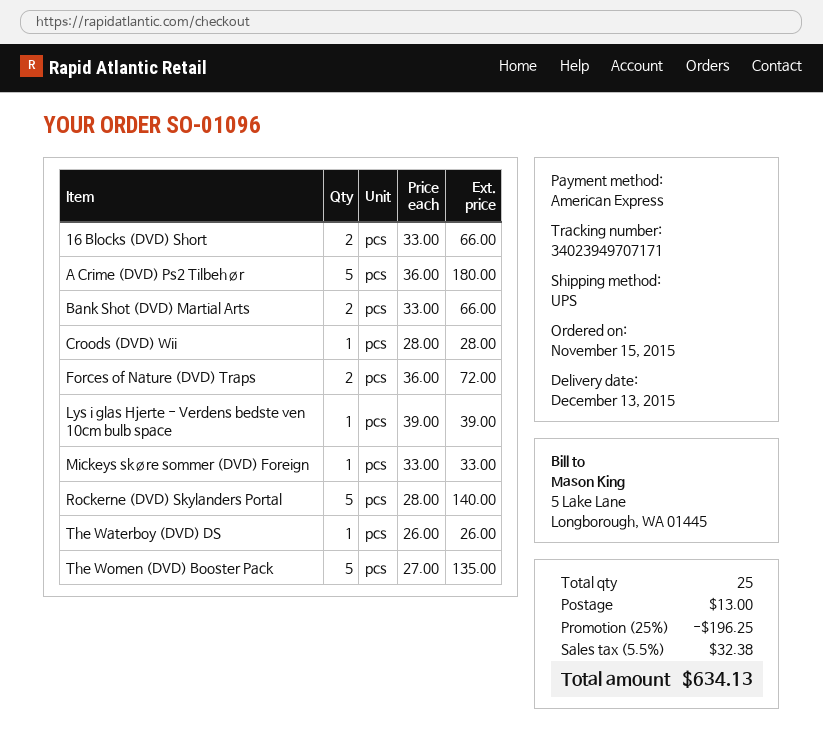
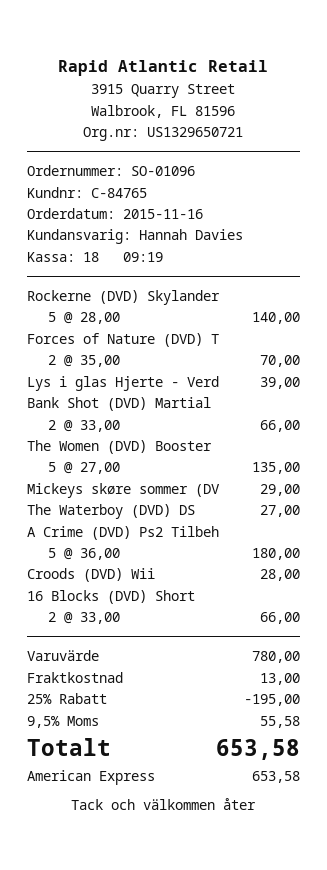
order date: 2015-11-15 -> 2015-11-16
Forces of Nature (DVD) Traps: 2 x 36.00 = 72.00 -> 2 x 35.00 = 70.00
Mickeys skøre sommer (DVD) Foreign: 1 x 33.00 = 33.00 -> 1 x 29.00 = 29.00
The Waterboy (DVD) DS: 1 x 26.00 = 26.00 -> 1 x 27.00 = 27.00
discount: 25% = 196.25 -> 25% = 195.00
tax: 5.5% = 32.38 -> 9.5% = 55.58
total: 634.13 -> 653.58

